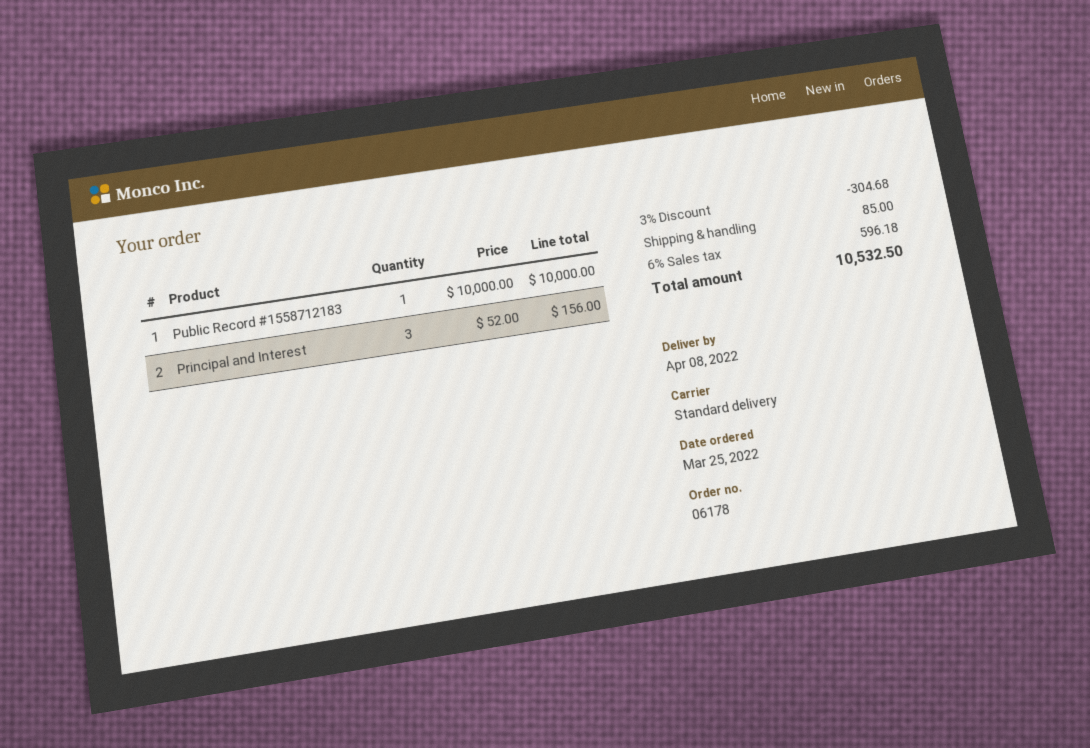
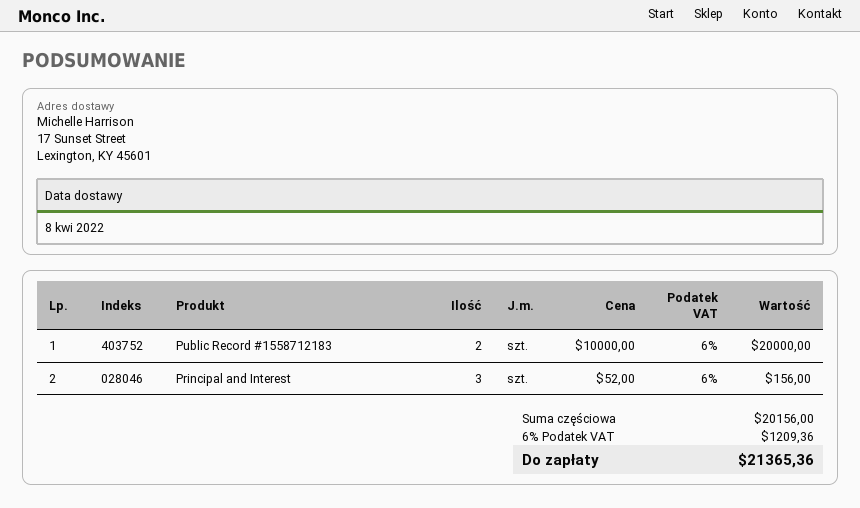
Public Record #1558712183: 1 x 10000.00 = 10000.00 -> 2 x 10000.00 = 20000.00
discount: 3% = 304.68 -> none
shipping: 85.00 -> none
tax: 6% = 596.18 -> 6% = 1209.36
total: 10532.50 -> 21365.36

